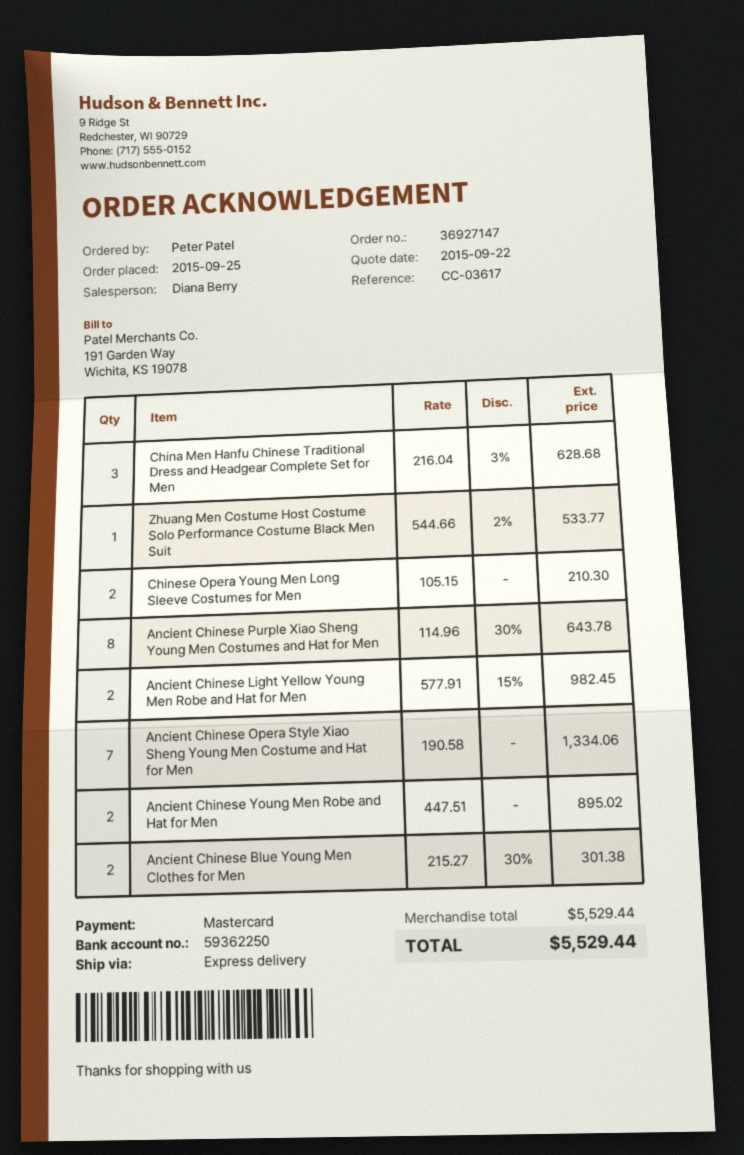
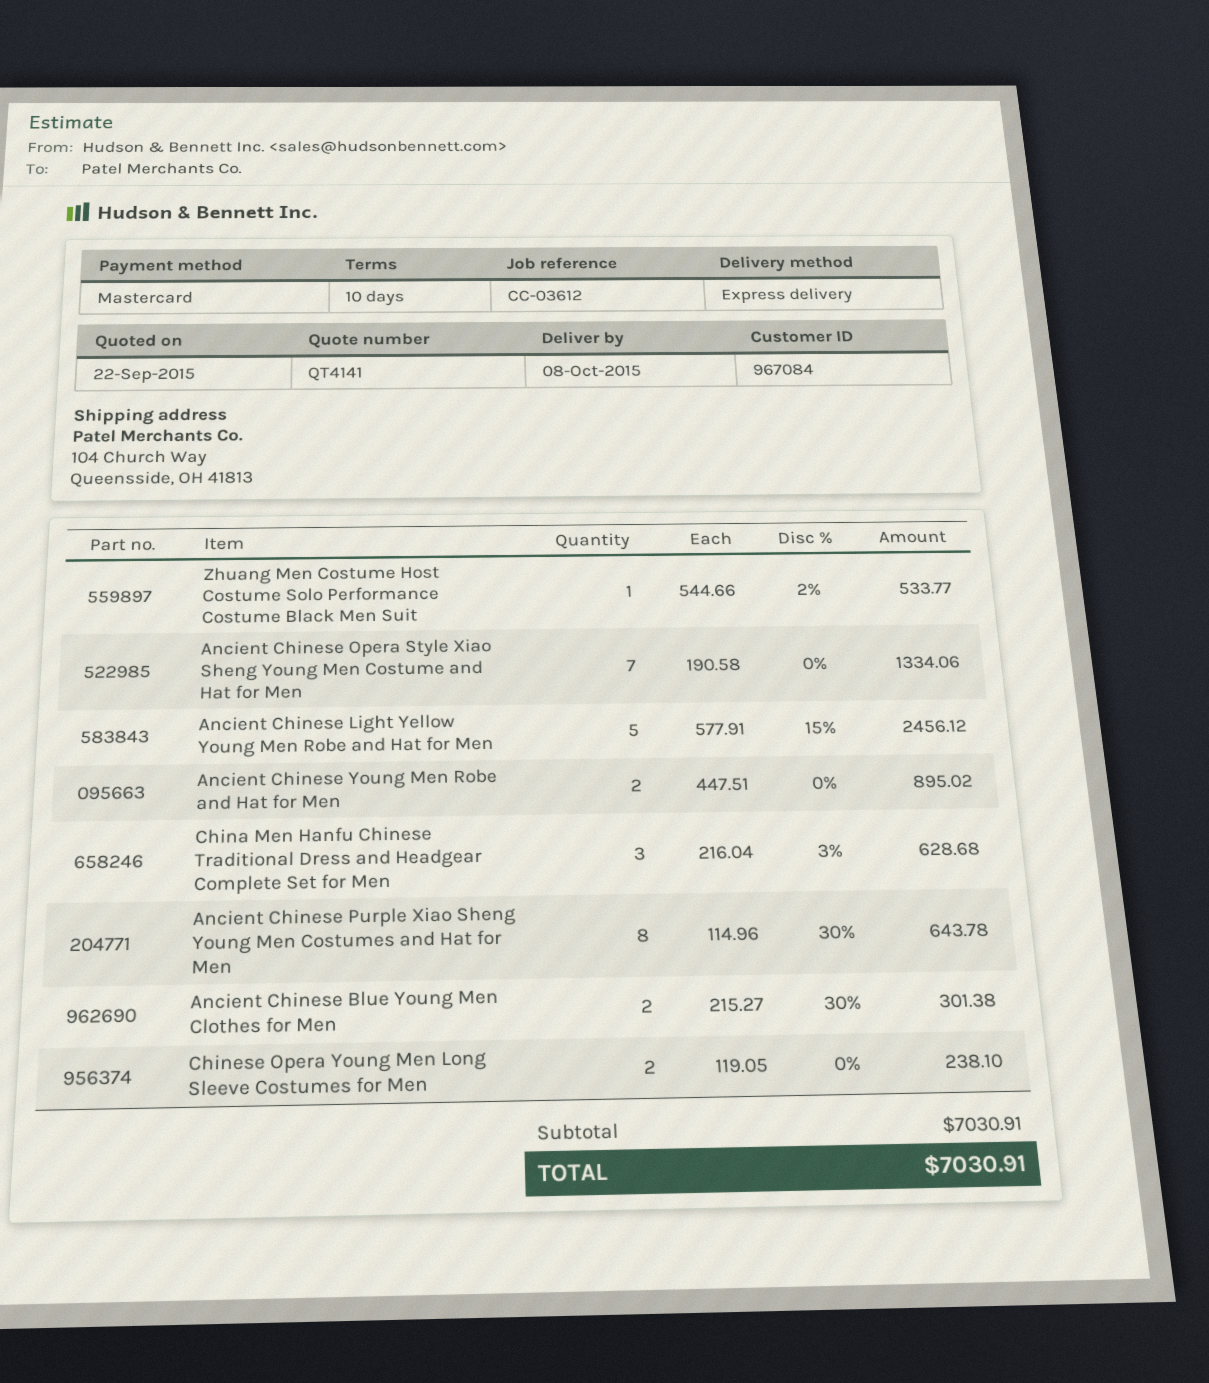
reference: CC-03617 -> CC-03612
Chinese Opera Young Men Long Sleeve Costumes for Men: 2 x 105.15 = 210.30 -> 2 x 119.05 = 238.10
Ancient Chinese Light Yellow Young Men Robe and Hat for Men: 2 x 577.91 - 15% = 982.45 -> 5 x 577.91 - 15% = 2456.12
subtotal: 5529.44 -> 7030.91
total: 5529.44 -> 7030.91

